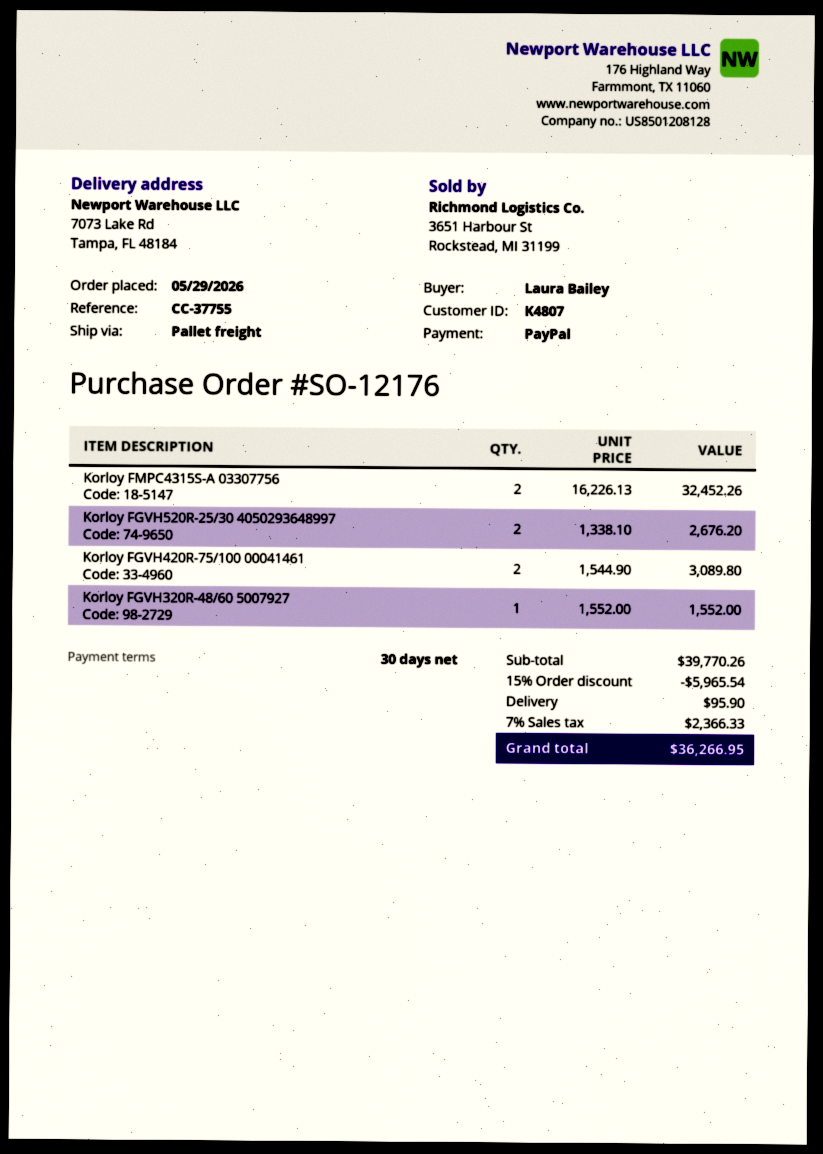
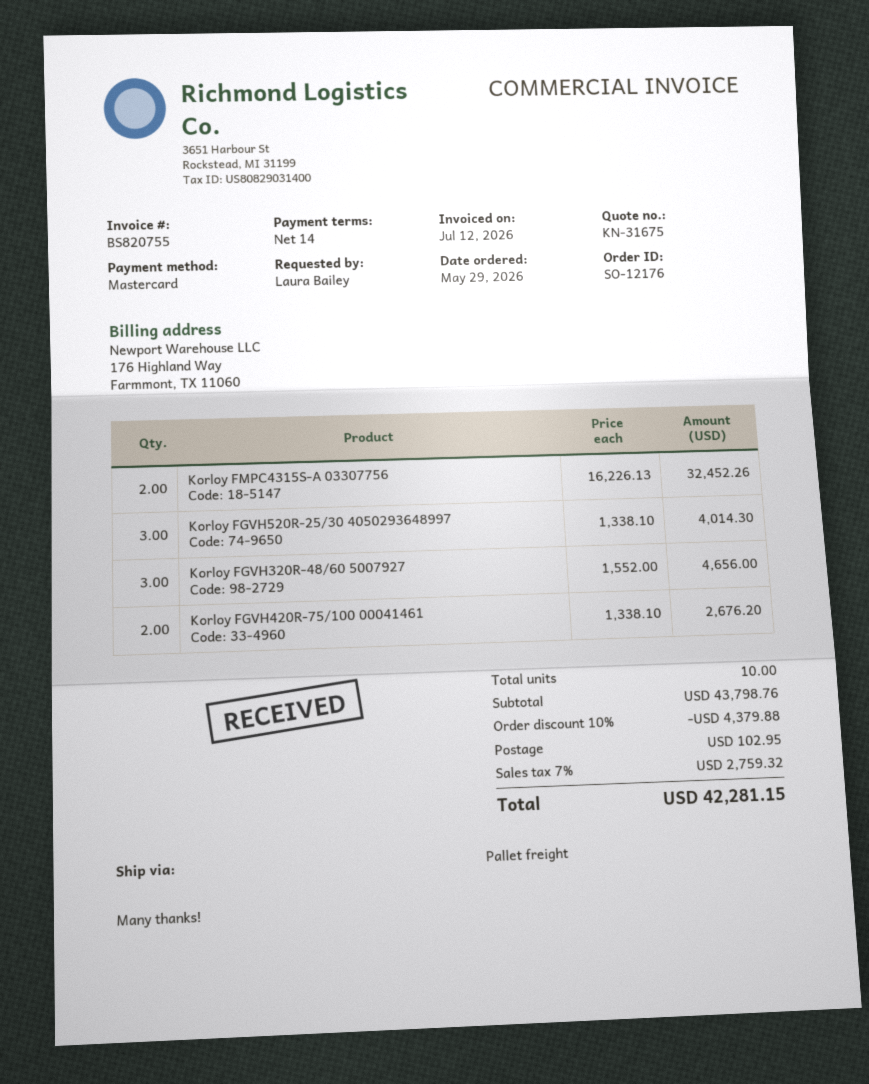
payment terms: 30 days -> 14 days
payment method: PayPal -> Mastercard
Korloy FGVH520R-25/30 4050293648997: 2 x 1338.10 = 2676.20 -> 3 x 1338.10 = 4014.30
Korloy FGVH420R-75/100 00041461: 2 x 1544.90 = 3089.80 -> 2 x 1338.10 = 2676.20
Korloy FGVH320R-48/60 5007927: 1 x 1552.00 = 1552.00 -> 3 x 1552.00 = 4656.00
subtotal: 39770.26 -> 43798.76
discount: 15% = 5965.54 -> 10% = 4379.88
shipping: 95.90 -> 102.95
tax: 7% = 2366.33 -> 7% = 2759.32
total: 36266.95 -> 42281.15

